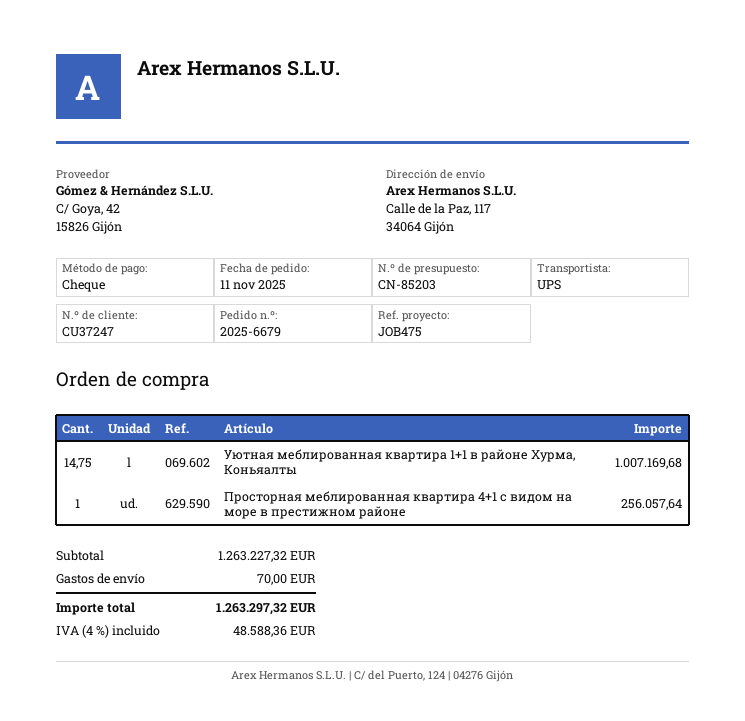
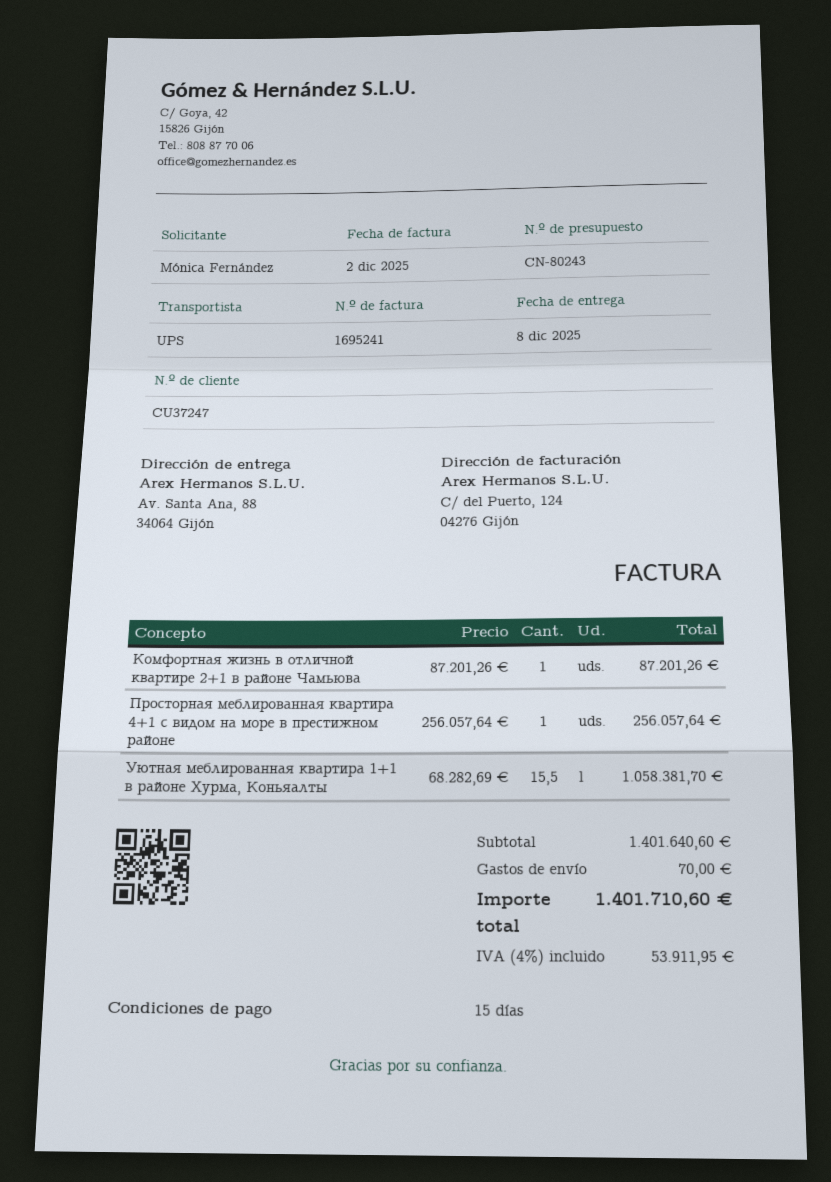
quote number: CN-85203 -> CN-80243
ship to: Calle de la Paz, 117, 34064 Gijón -> Av. Santa Ana, 88, 34064 Gijón
Уютная меблированная квартира 1+1 в районе Хурма, Коньяалты: 14.75 for 1007169.68 -> 15.5 for 1058381.70
Комфортная жизнь в отличной квартире 2+1 в районе Чамьюва: none -> 1 for 87201.26
subtotal: 1263227.32 -> 1401640.60
tax: 4% = 48588.36 -> 4% = 53911.95
total: 1263297.32 -> 1401710.60

